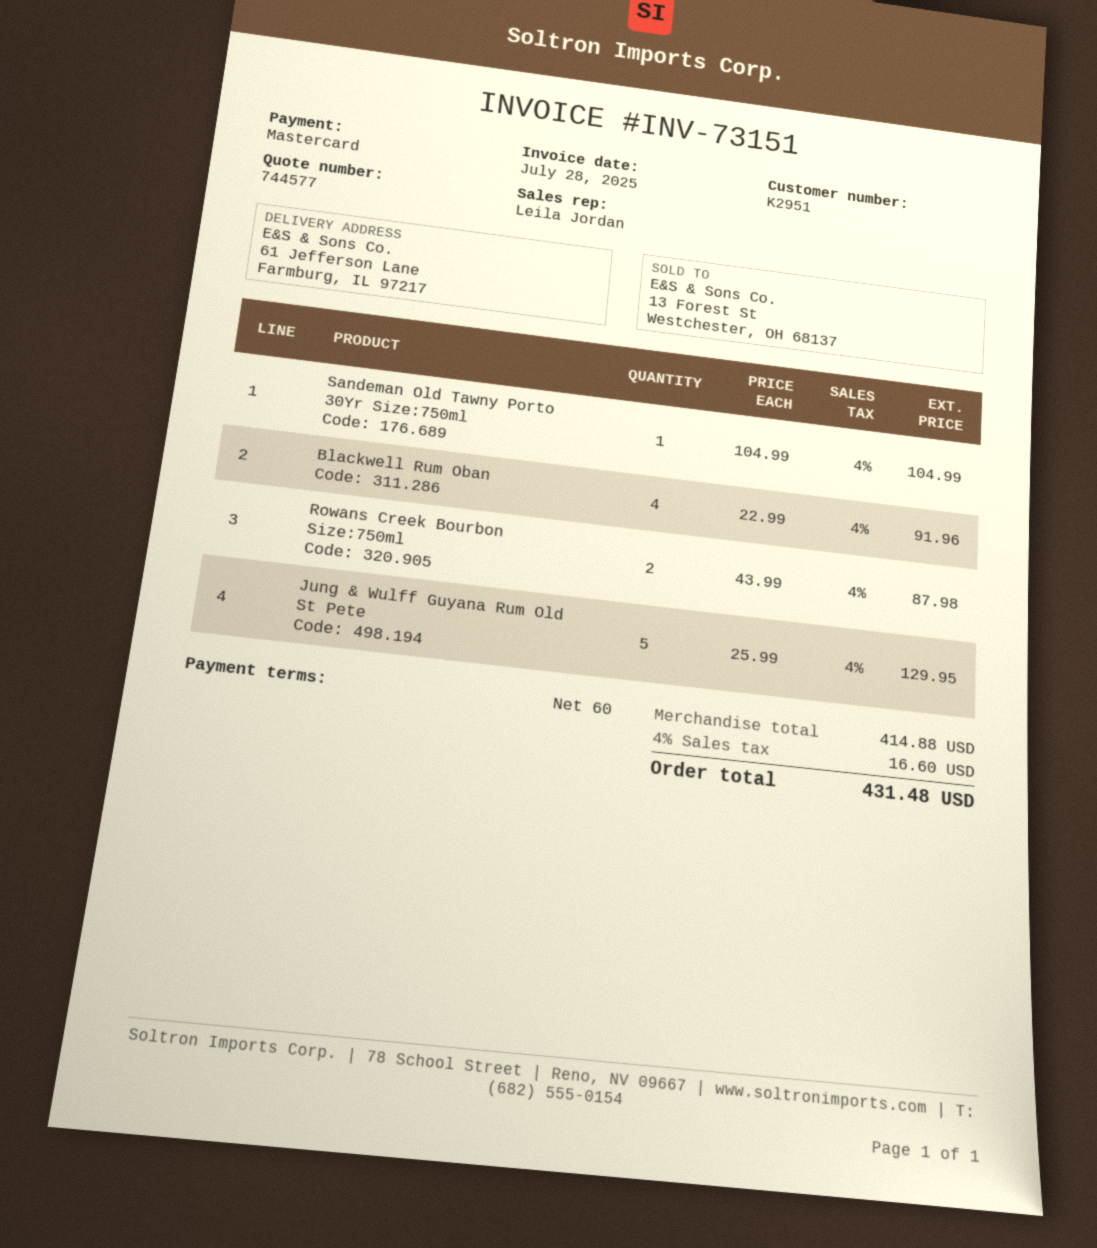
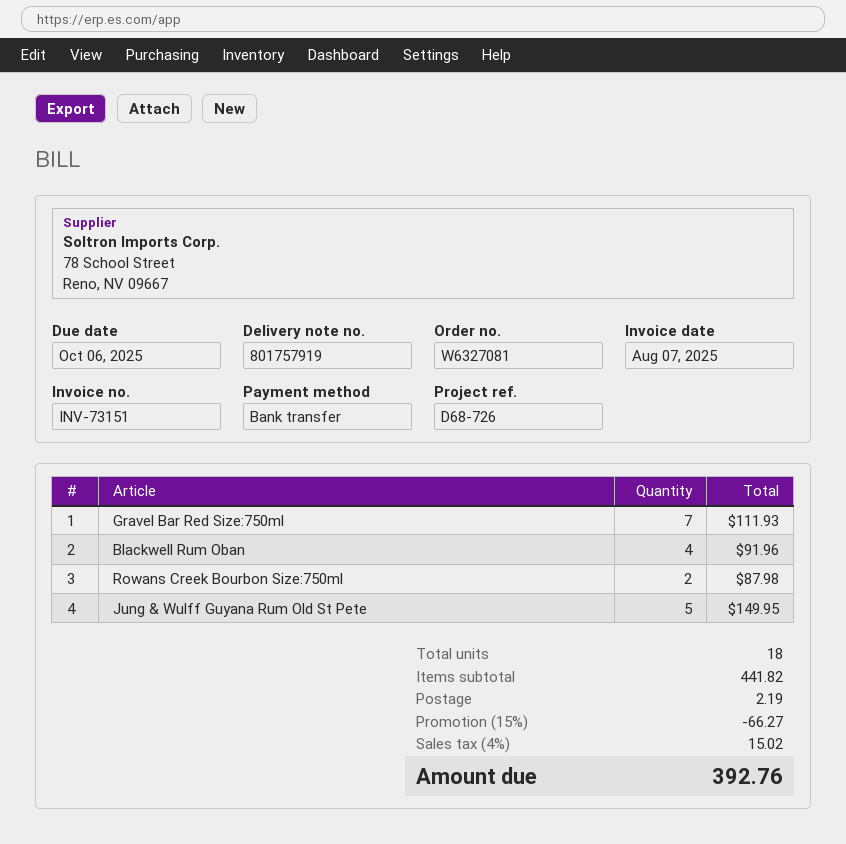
invoice date: 2025-07-28 -> 2025-08-07
payment method: Mastercard -> bank transfer
Sandeman Old Tawny Porto 30Yr Size:750ml: 1 for 104.99 -> none
Jung & Wulff Guyana Rum Old St Pete: 5 for 129.95 -> 5 for 149.95
Gravel Bar Red Size:750ml: none -> 7 for 111.93
subtotal: 414.88 -> 441.82
discount: none -> 15% = 66.27
shipping: none -> 2.19
tax: 4% = 16.60 -> 4% = 15.02
total: 431.48 -> 392.76

